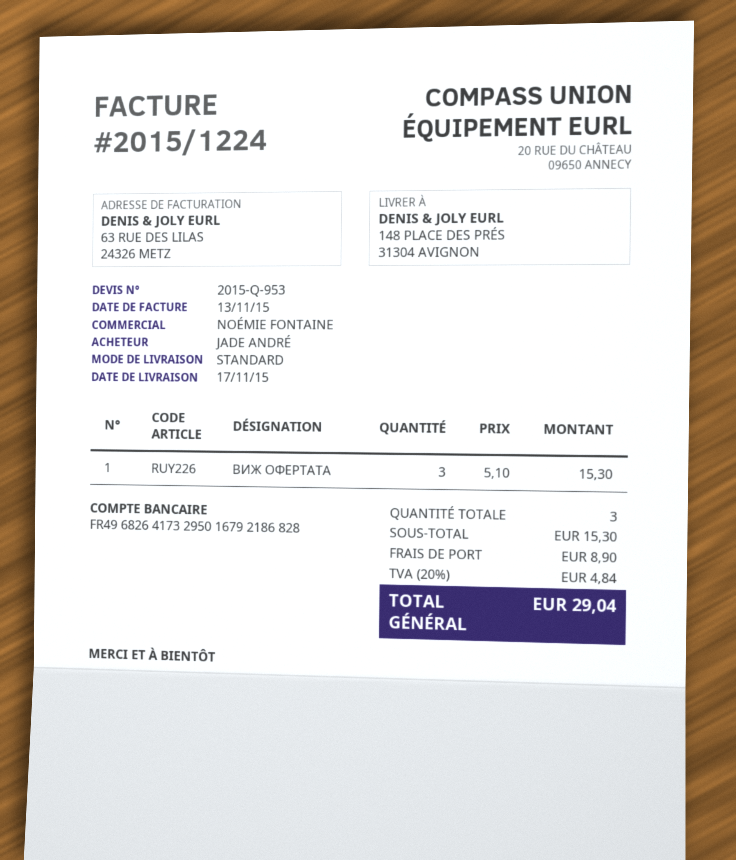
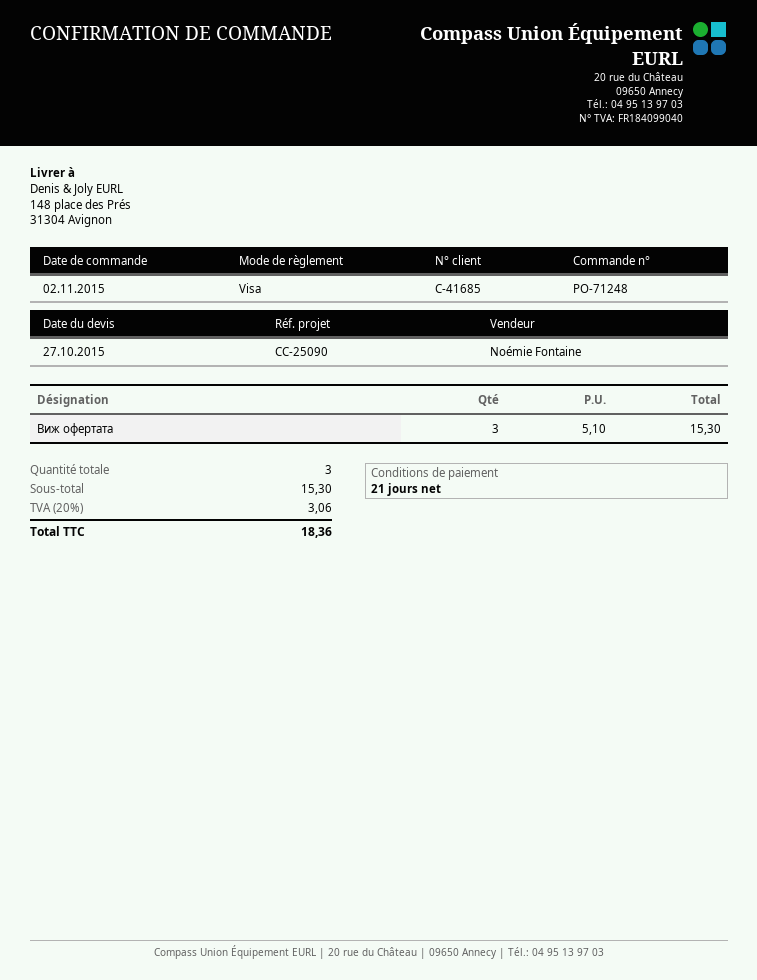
shipping: 8.90 -> none
tax: 20% = 4.84 -> 20% = 3.06
total: 29.04 -> 18.36

